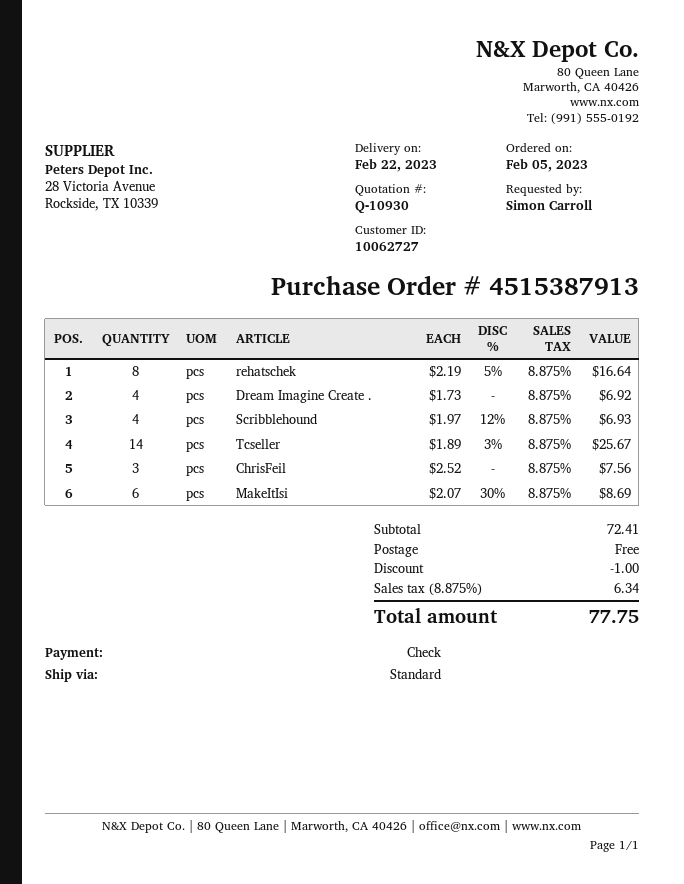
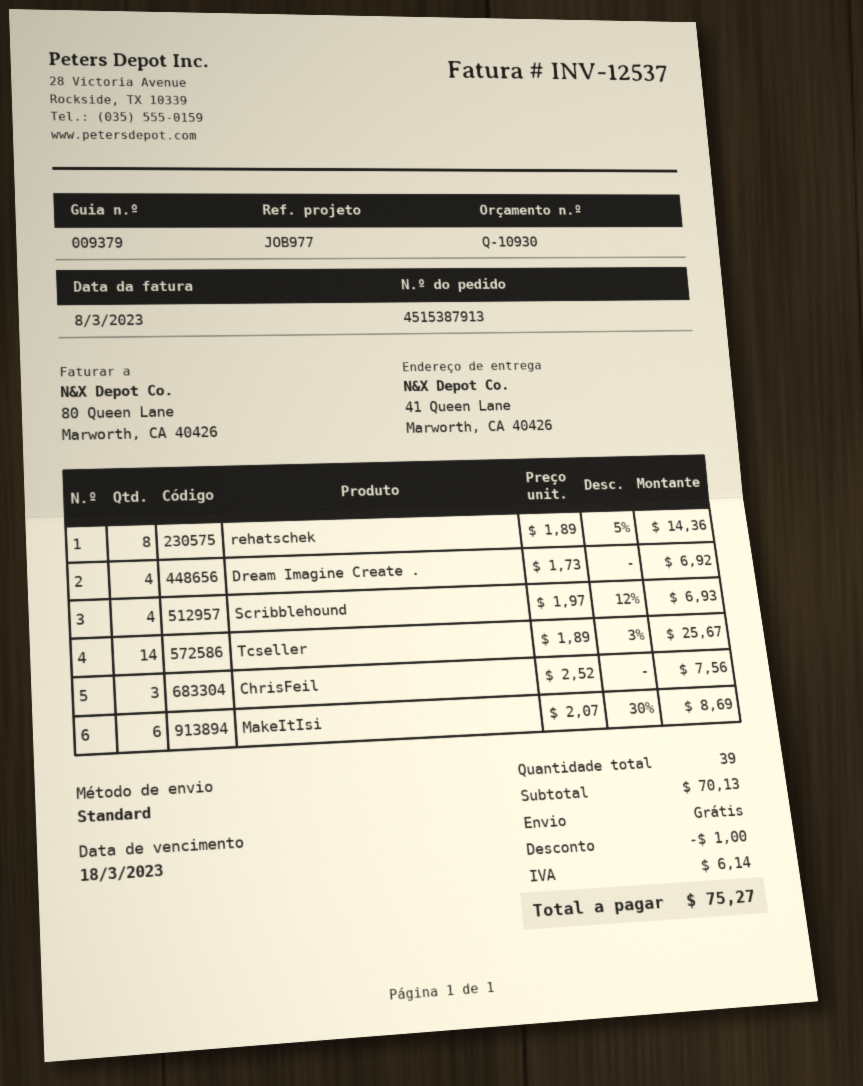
rehatschek: 8 x 2.19 - 5% = 16.64 -> 8 x 1.89 - 5% = 14.36
subtotal: 72.41 -> 70.13
tax: 6.34 -> 6.14
total: 77.75 -> 75.27

